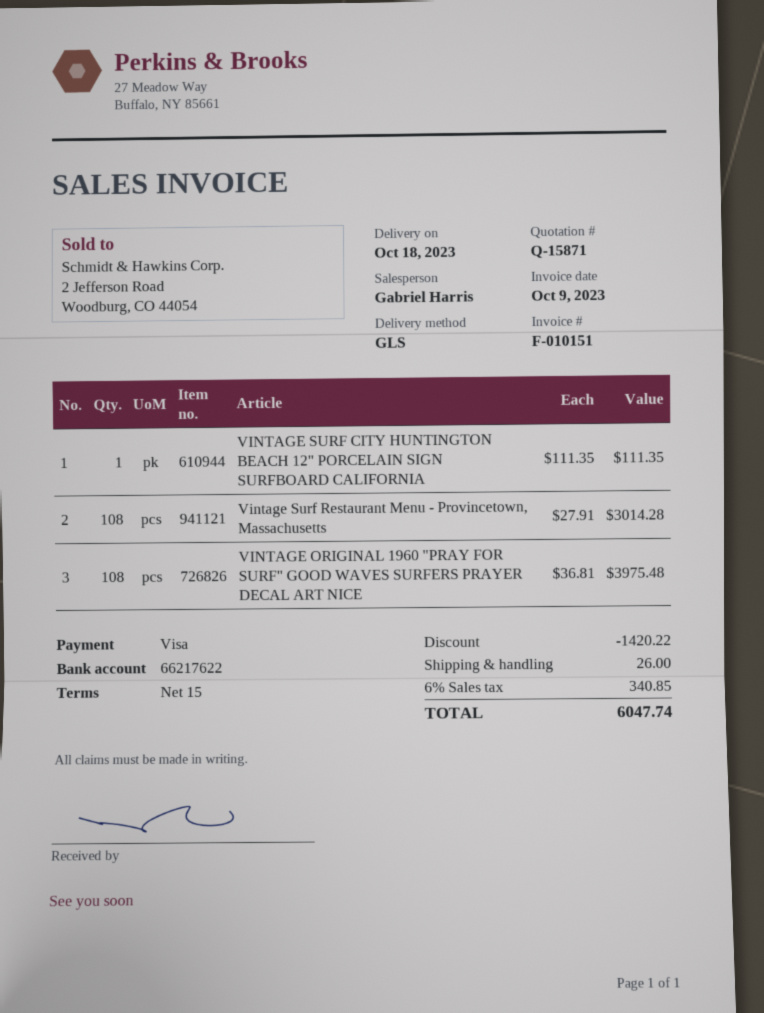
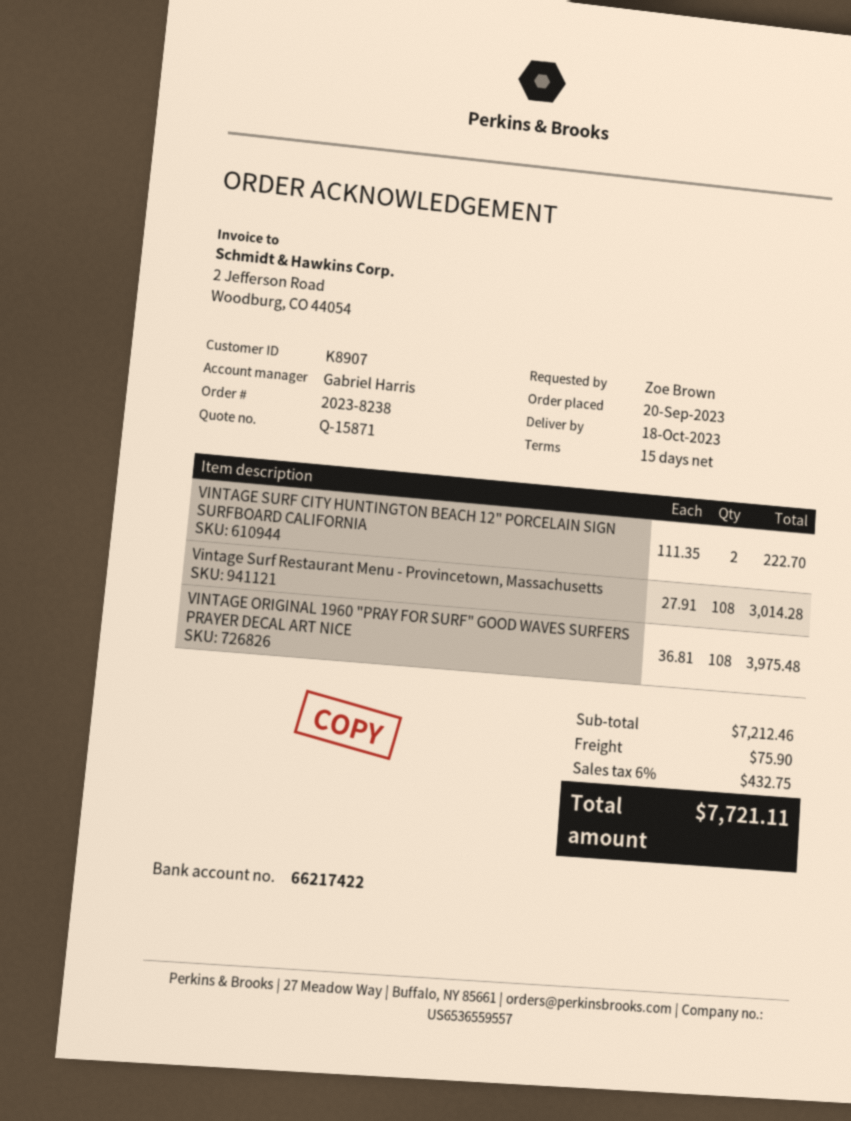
bank account: 66217622 -> 66217422
VINTAGE SURF CITY HUNTINGTON BEACH 12" PORCELAIN SIGN SURFBOARD CALIFORNIA: 1 x 111.35 = 111.35 -> 2 x 111.35 = 222.70
discount: 1420.22 -> none
shipping: 26.00 -> 75.90
tax: 6% = 340.85 -> 6% = 432.75
total: 6047.74 -> 7721.11

